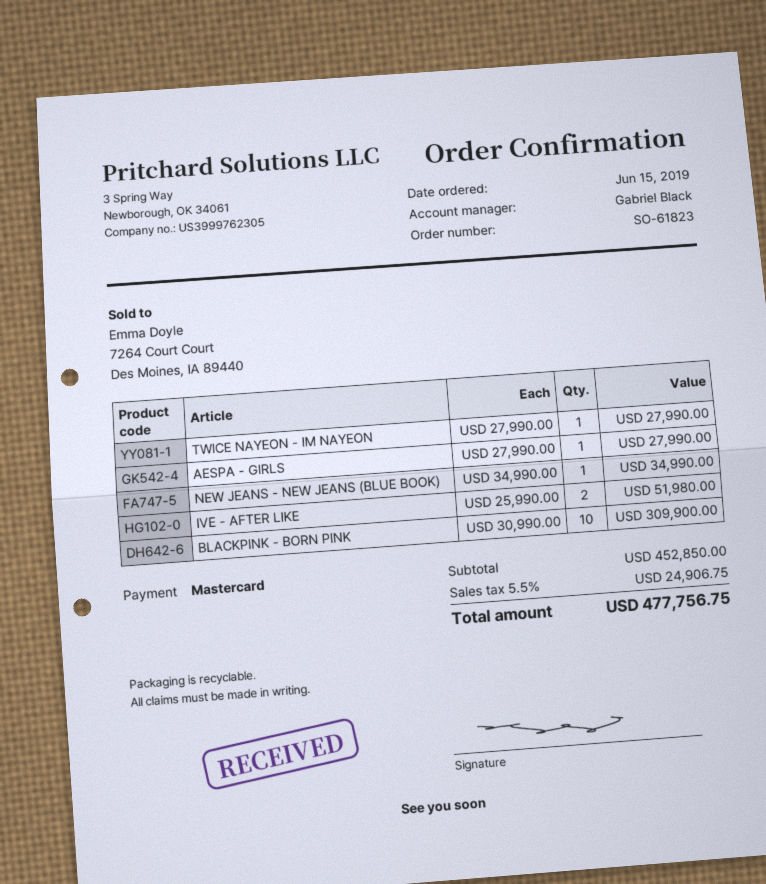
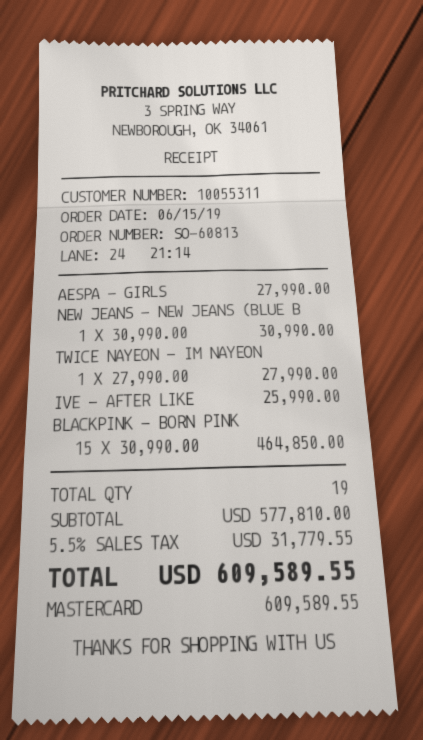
order number: SO-61823 -> SO-60813
NEW JEANS - NEW JEANS (BLUE BOOK): 1 x 34990.00 = 34990.00 -> 1 x 30990.00 = 30990.00
IVE - AFTER LIKE: 2 x 25990.00 = 51980.00 -> 1 x 25990.00 = 25990.00
BLACKPINK - BORN PINK: 10 x 30990.00 = 309900.00 -> 15 x 30990.00 = 464850.00
subtotal: 452850.00 -> 577810.00
tax: 5.5% = 24906.75 -> 5.5% = 31779.55
total: 477756.75 -> 609589.55

